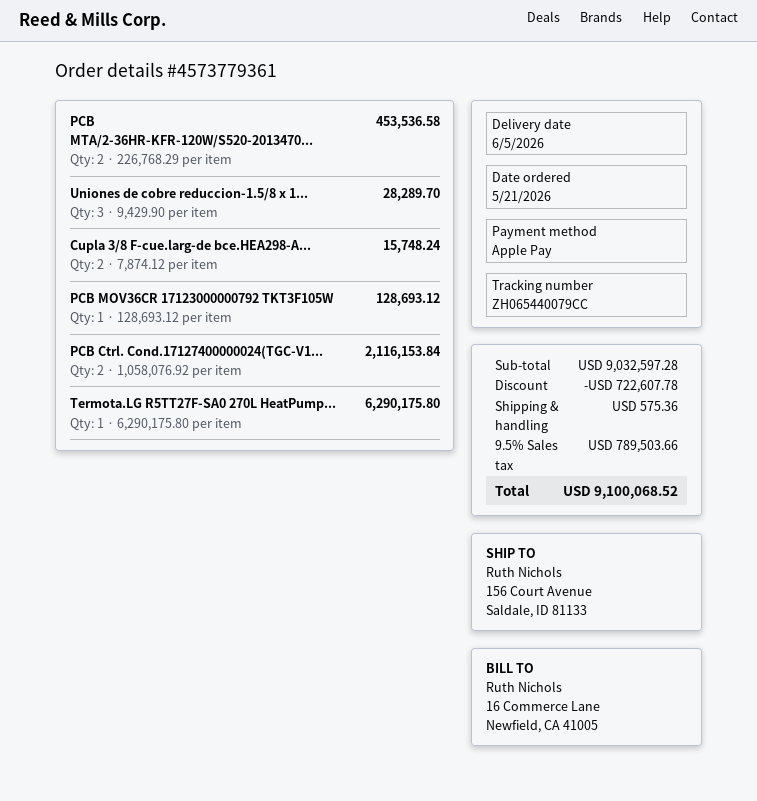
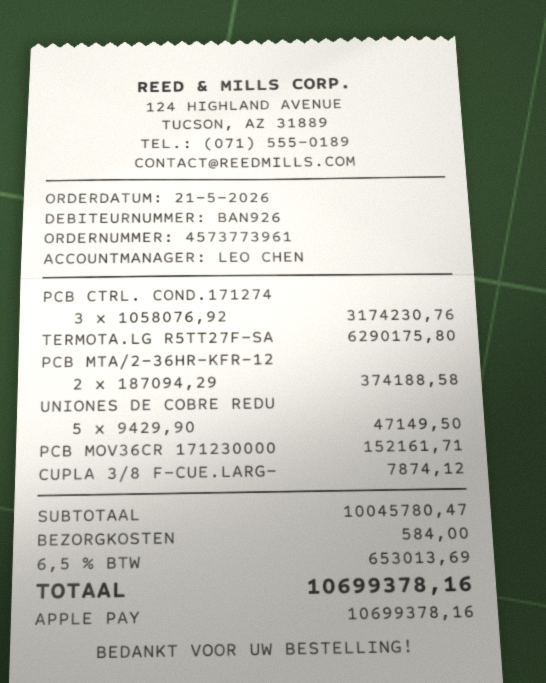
order number: 4573779361 -> 4573773961
PCB MTA/2-36HR-KFR-120W/S520-2013470...: 2 x 226768.29 = 453536.58 -> 2 x 187094.29 = 374188.58
Uniones de cobre reduccion-1.5/8 x 1...: 3 x 9429.90 = 28289.70 -> 5 x 9429.90 = 47149.50
Cupla 3/8 F-cue.larg-de bce.HEA298-A...: 2 x 7874.12 = 15748.24 -> 1 x 7874.12 = 7874.12
PCB MOV36CR 17123000000792 TKT3F105W: 1 x 128693.12 = 128693.12 -> 1 x 152161.71 = 152161.71
PCB Ctrl. Cond.17127400000024(TGC-V1...: 2 x 1058076.92 = 2116153.84 -> 3 x 1058076.92 = 3174230.76
subtotal: 9032597.28 -> 10045780.47
discount: 722607.78 -> none
shipping: 575.36 -> 584.00
tax: 9.5% = 789503.66 -> 6.5% = 653013.69
total: 9100068.52 -> 10699378.16

